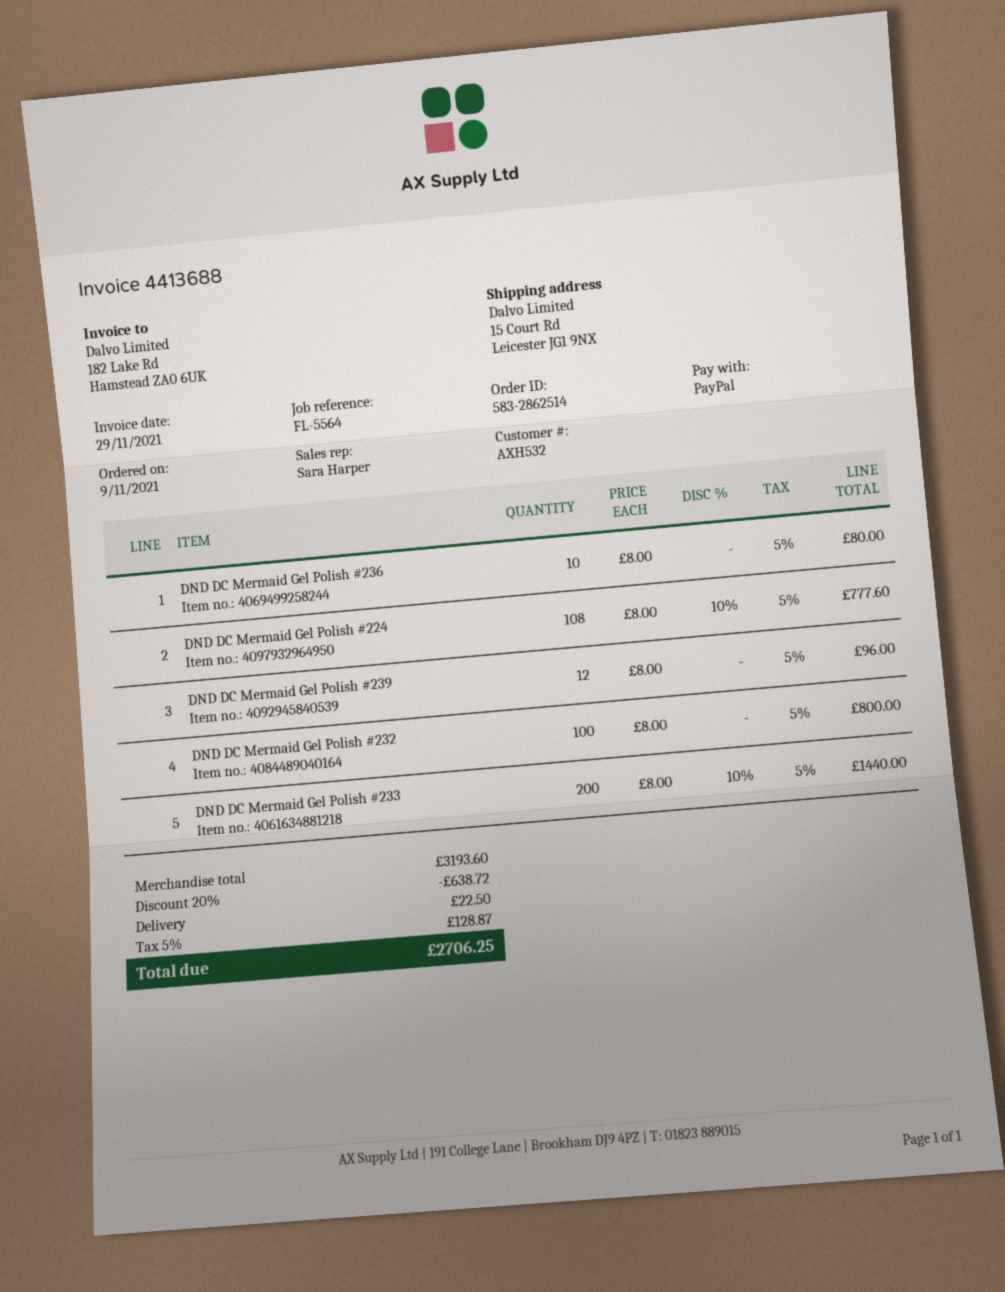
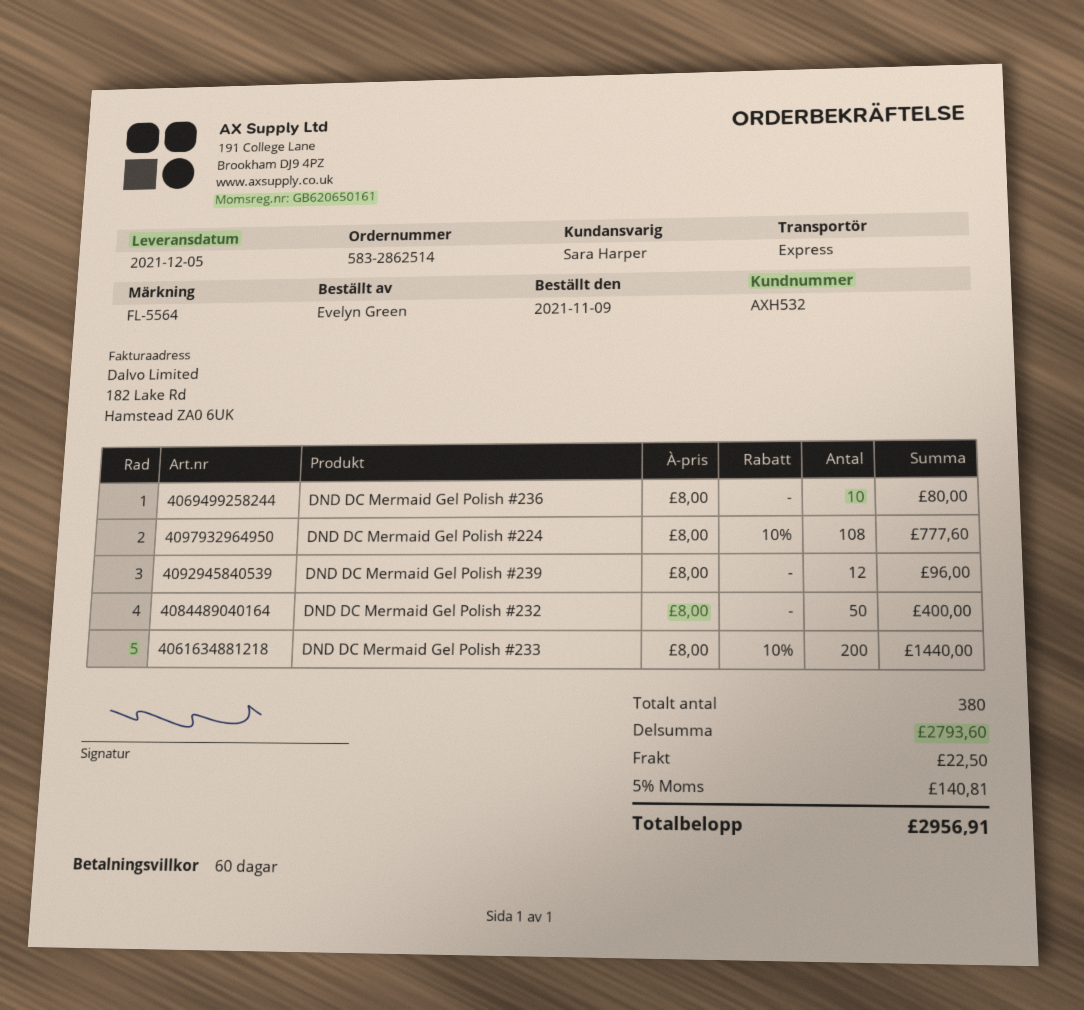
DND DC Mermaid Gel Polish #232: 100 x 8.00 = 800.00 -> 50 x 8.00 = 400.00
subtotal: 3193.60 -> 2793.60
discount: 20% = 638.72 -> none
tax: 5% = 128.87 -> 5% = 140.81
total: 2706.25 -> 2956.91

